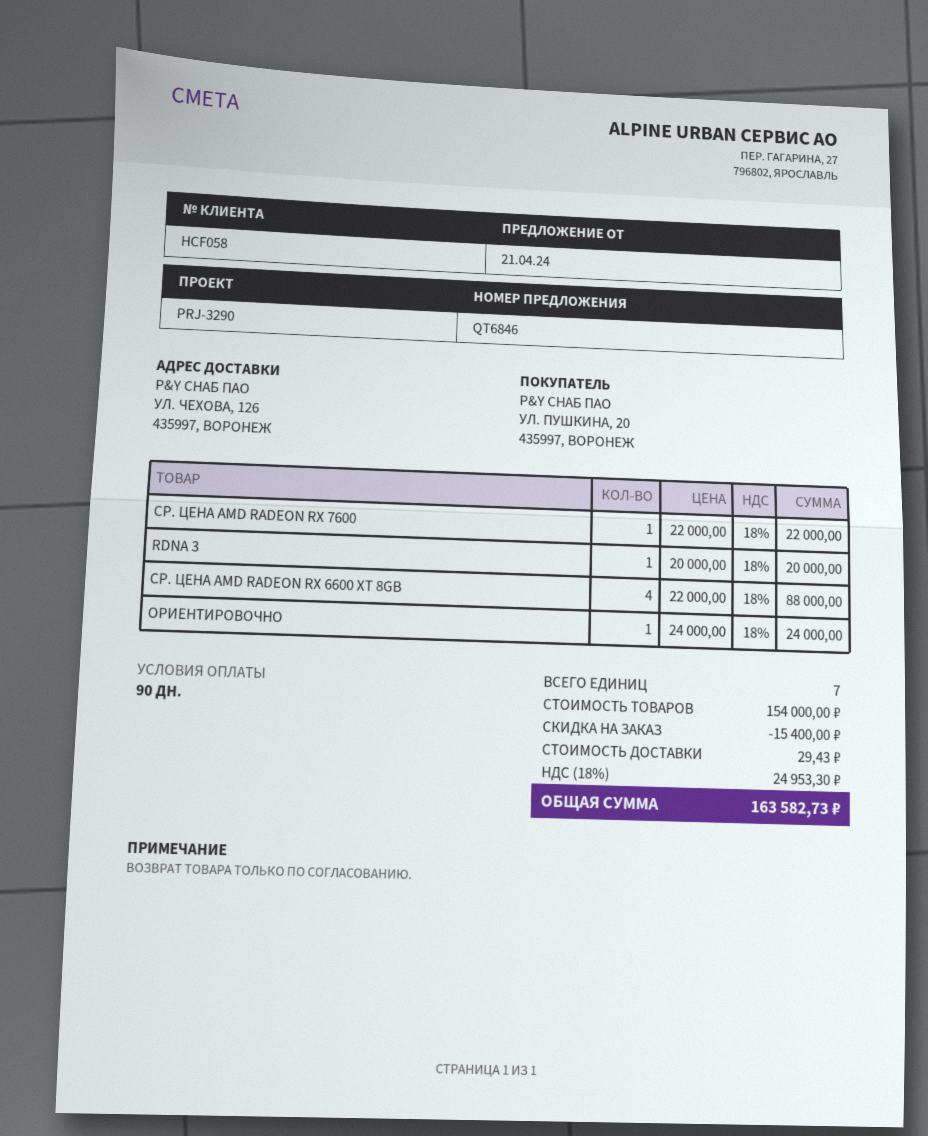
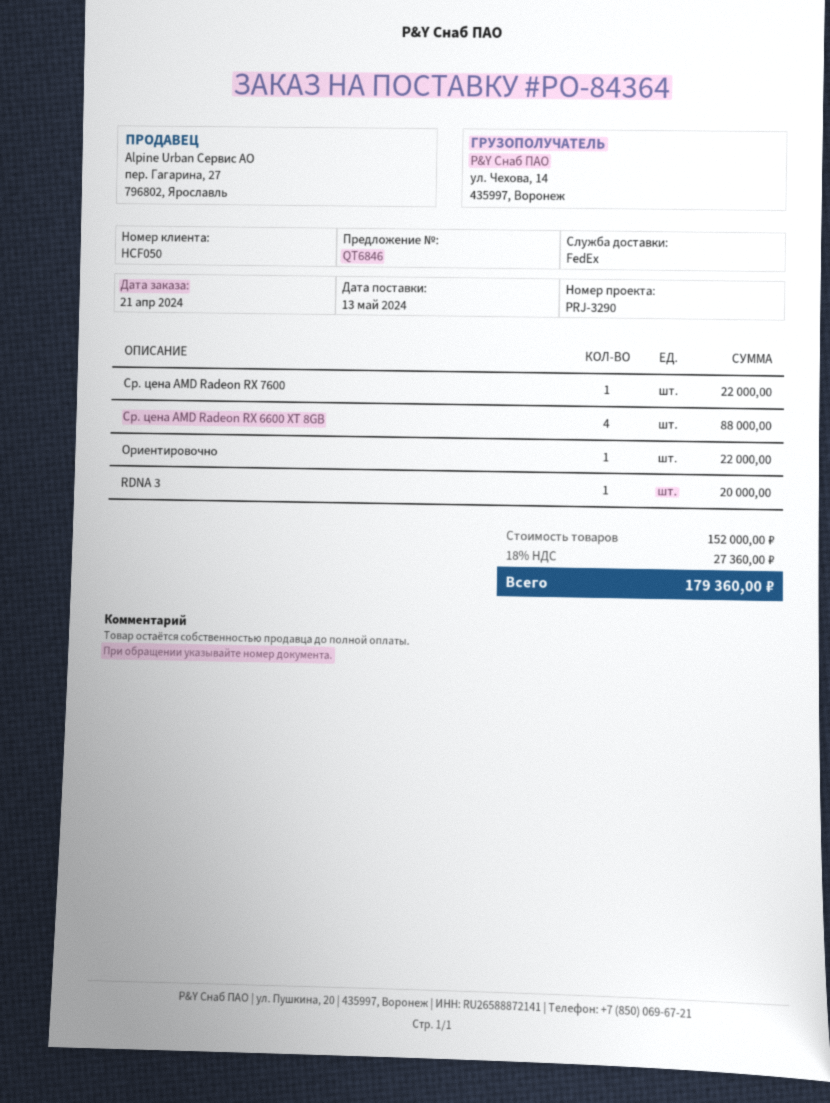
customer number: HCF058 -> HCF050
ship to: УЛ. ЧЕХОВА, 126, 435997, ВОРОНЕЖ -> ул. Чехова, 14, 435997, Воронеж
ОРИЕНТИРОВОЧНО: 1 for 24000.00 -> 1 for 22000.00
subtotal: 154000.00 -> 152000.00
discount: 15400.00 -> none
shipping: 29.43 -> none
tax: 18% = 24953.30 -> 18% = 27360.00
total: 163582.73 -> 179360.00

